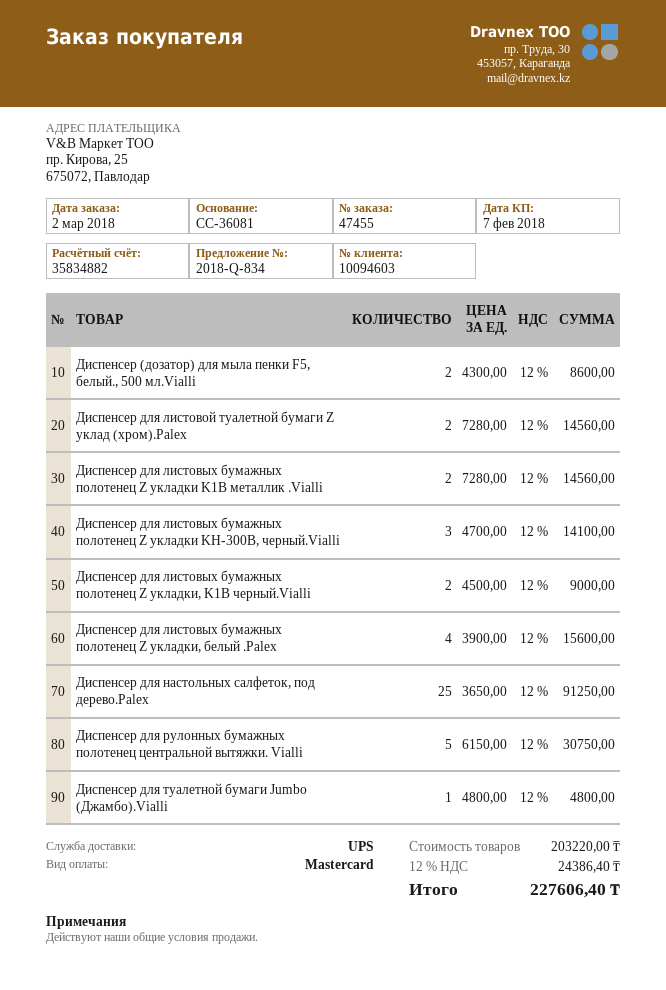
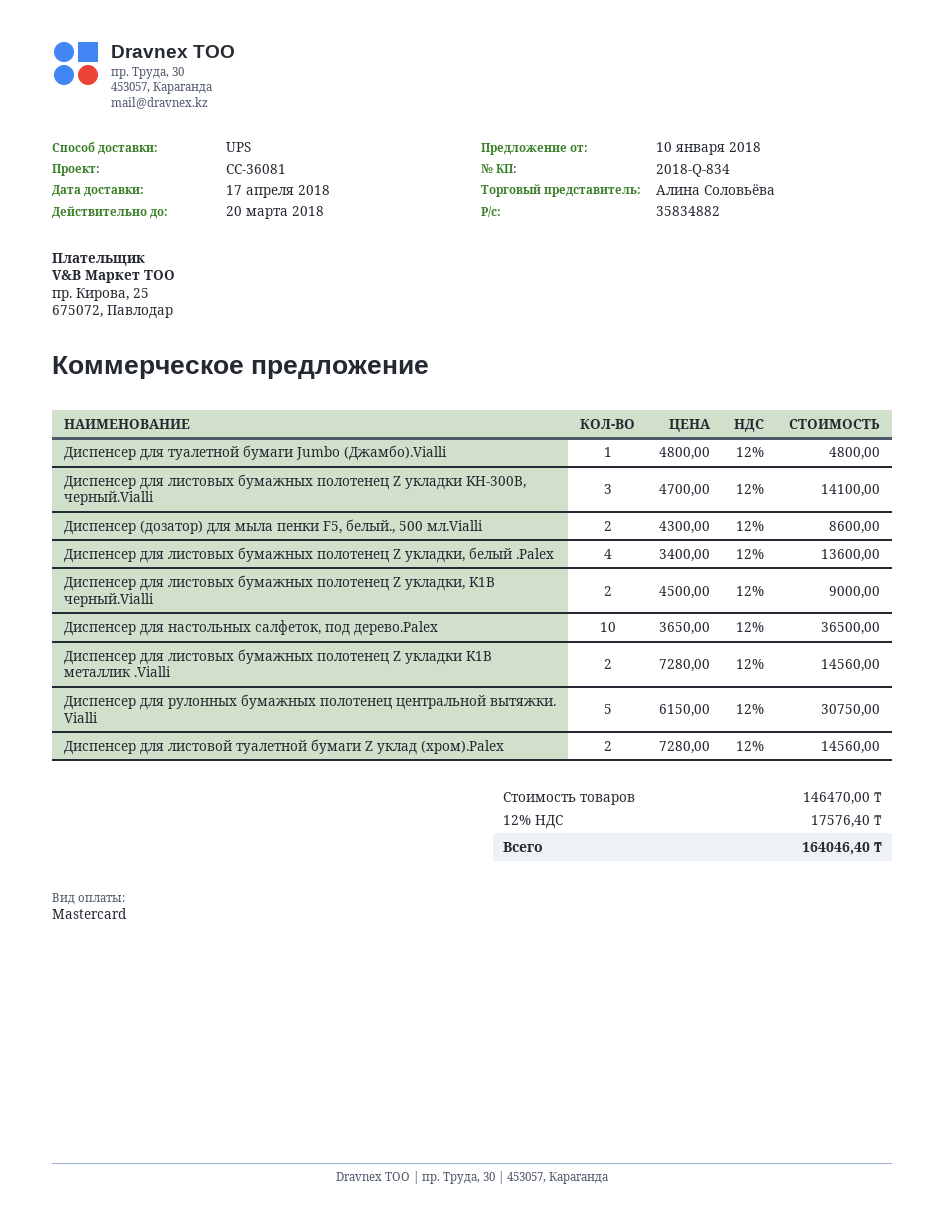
quote date: 2018-02-07 -> 2018-01-10
Диспенсер для листовых бумажных полотенец Z укладки, белый .Palex: 4 x 3900.00 = 15600.00 -> 4 x 3400.00 = 13600.00
Диспенсер для настольных салфеток, под дерево.Palex: 25 x 3650.00 = 91250.00 -> 10 x 3650.00 = 36500.00
subtotal: 203220.00 -> 146470.00
tax: 12% = 24386.40 -> 12% = 17576.40
total: 227606.40 -> 164046.40

